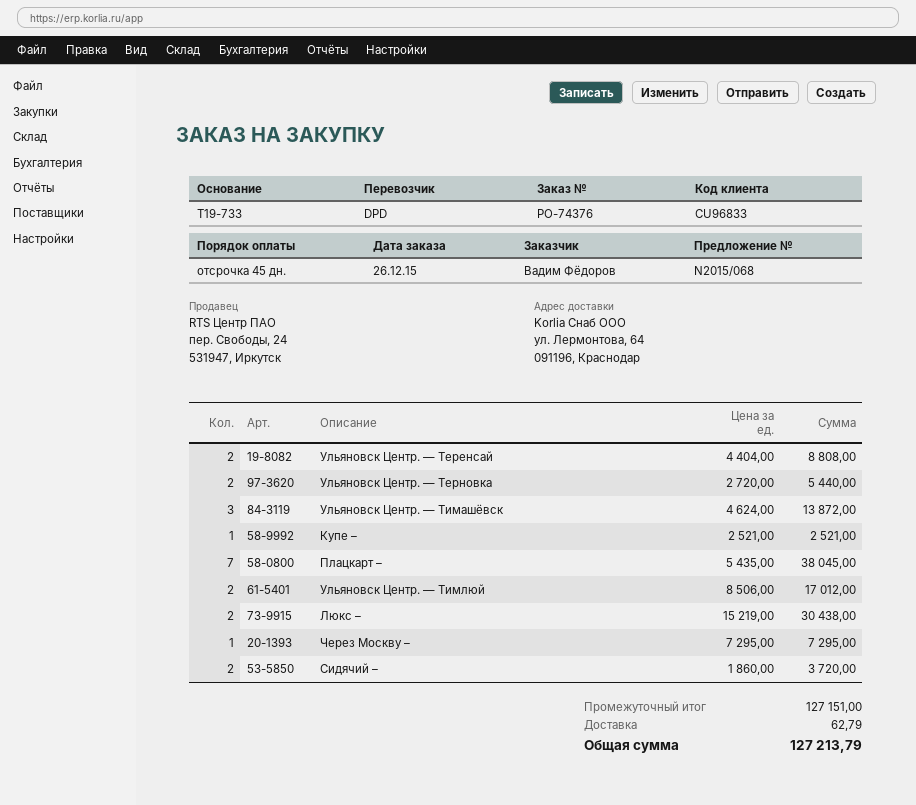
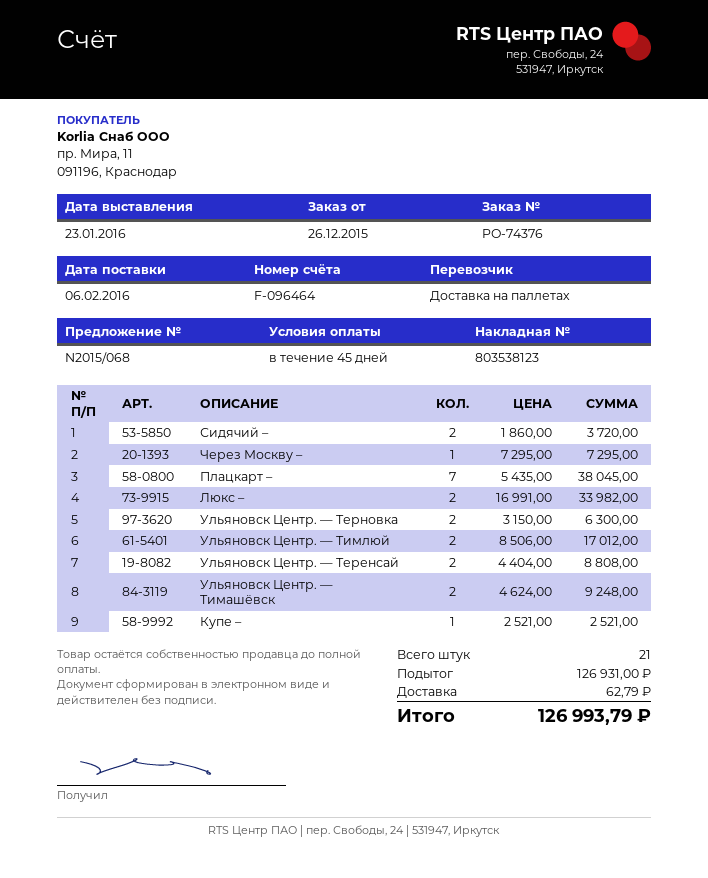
shipping method: DPD -> pallet freight
Ульяновск Центр. — Терновка: 2 x 2720.00 = 5440.00 -> 2 x 3150.00 = 6300.00
Ульяновск Центр. — Тимашёвск: 3 x 4624.00 = 13872.00 -> 2 x 4624.00 = 9248.00
Люкс –: 2 x 15219.00 = 30438.00 -> 2 x 16991.00 = 33982.00
subtotal: 127151.00 -> 126931.00
total: 127213.79 -> 126993.79

